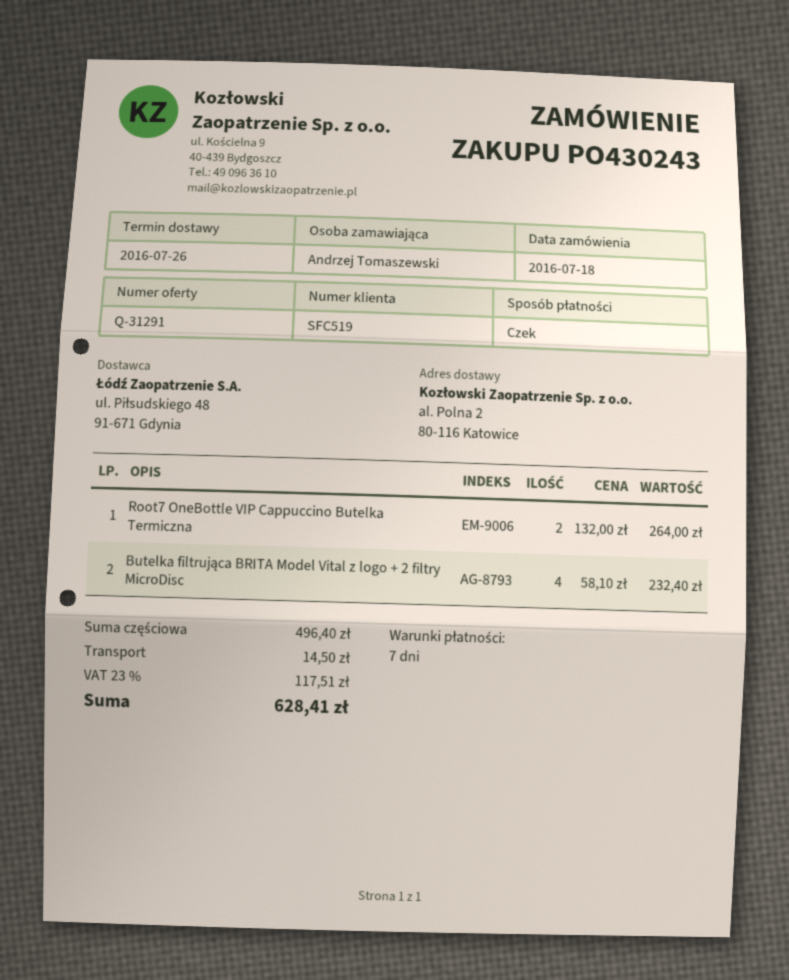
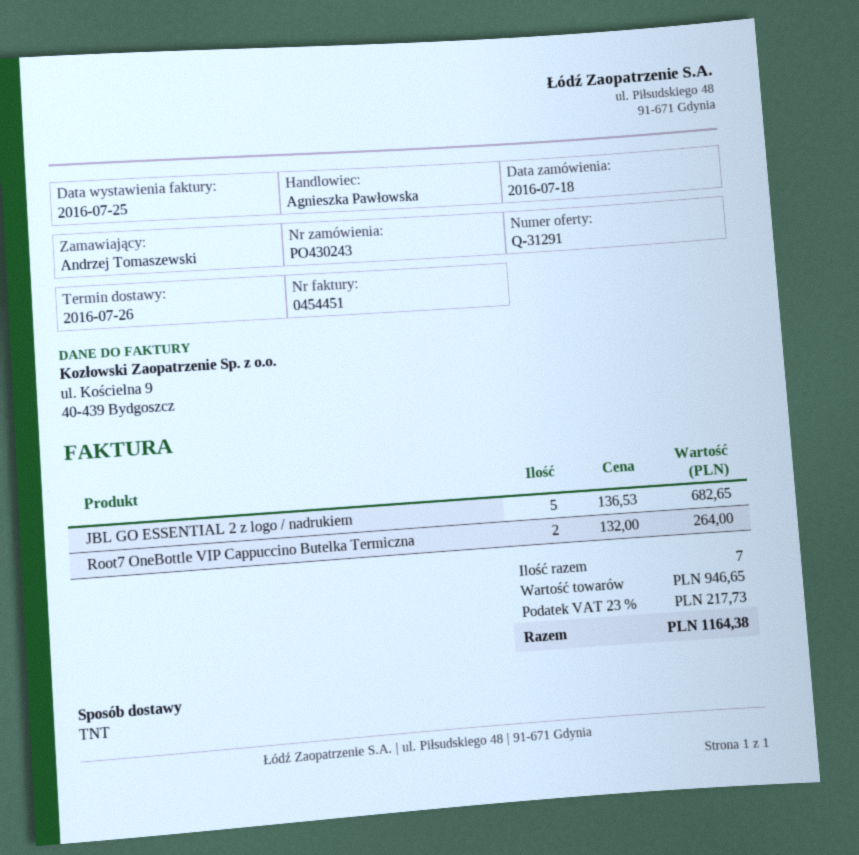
Butelka filtrująca BRITA Model Vital z logo + 2 filtry MicroDisc: 4 x 58.10 = 232.40 -> none
JBL GO ESSENTIAL 2 z logo / nadrukiem: none -> 5 x 136.53 = 682.65
subtotal: 496.40 -> 946.65
shipping: 14.50 -> none
tax: 23% = 117.51 -> 23% = 217.73
total: 628.41 -> 1164.38

